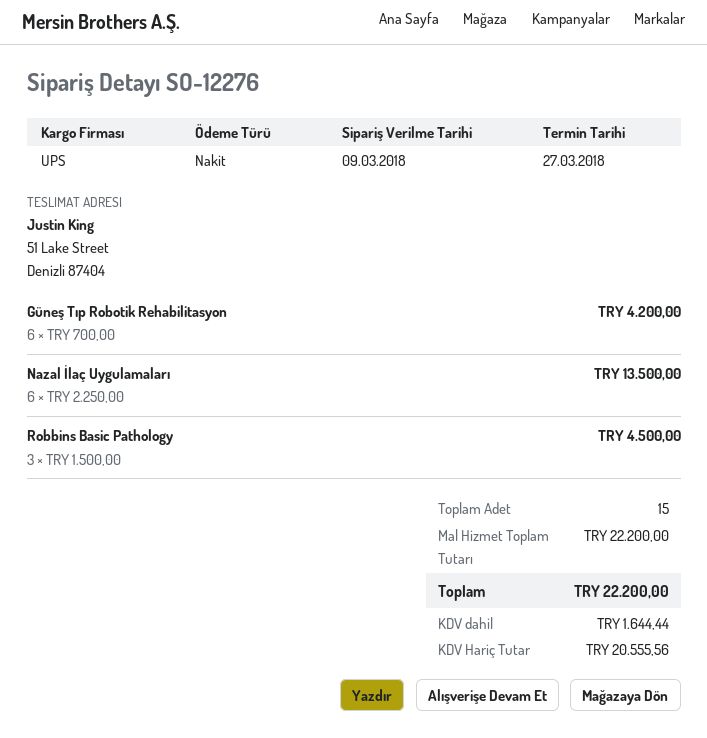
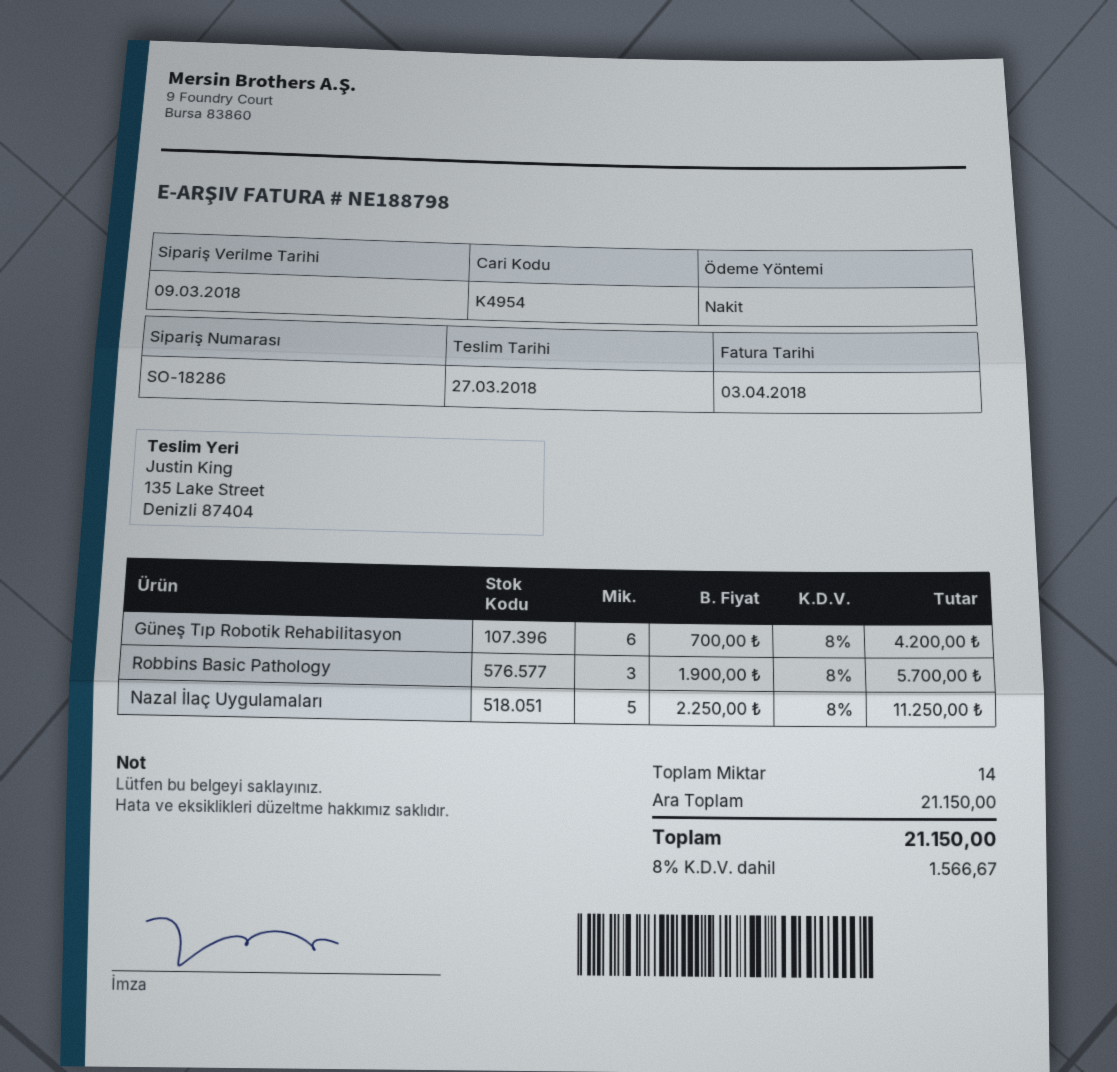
order number: SO-12276 -> SO-18286
ship to: 51 Lake Street, Denizli 87404 -> 135 Lake Street, Denizli 87404
Nazal İlaç Uygulamaları: 6 x 2250.00 = 13500.00 -> 5 x 2250.00 = 11250.00
Robbins Basic Pathology: 3 x 1500.00 = 4500.00 -> 3 x 1900.00 = 5700.00
total quantity: 15 -> 14
subtotal: 22200.00 -> 21150.00
tax: 1644.44 -> 1566.67
total: 22200.00 -> 21150.00

